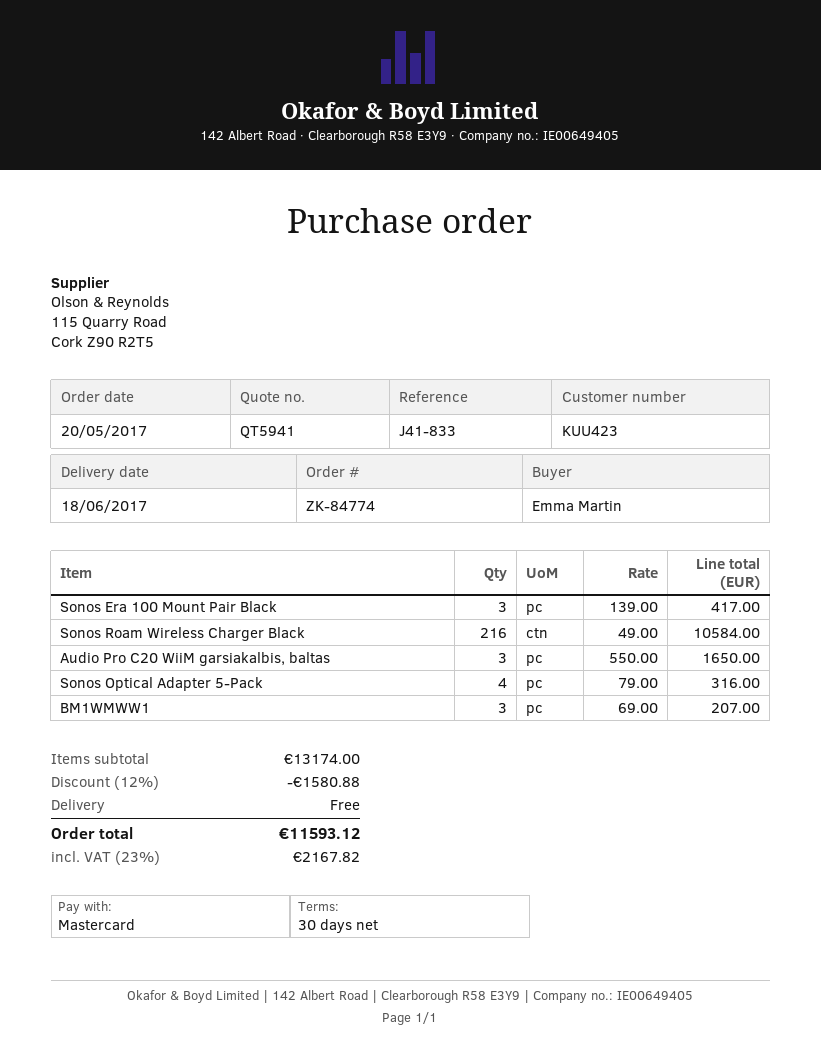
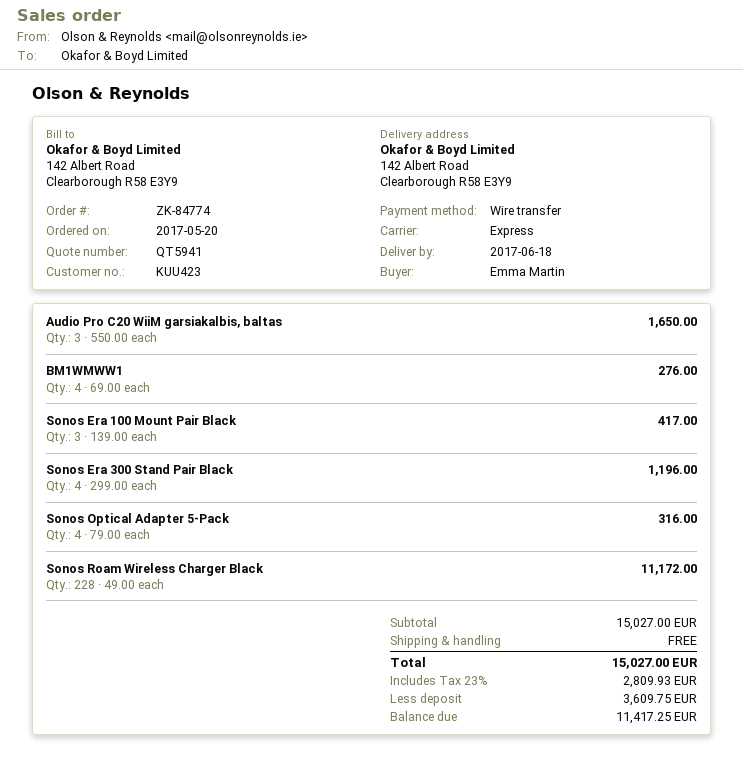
payment method: Mastercard -> bank transfer
Sonos Roam Wireless Charger Black: 216 x 49.00 = 10584.00 -> 228 x 49.00 = 11172.00
BM1WMWW1: 3 x 69.00 = 207.00 -> 4 x 69.00 = 276.00
Sonos Era 300 Stand Pair Black: none -> 4 x 299.00 = 1196.00
subtotal: 13174.00 -> 15027.00
discount: 12% = 1580.88 -> none
tax: 23% = 2167.82 -> 23% = 2809.93
total: 11593.12 -> 15027.00

